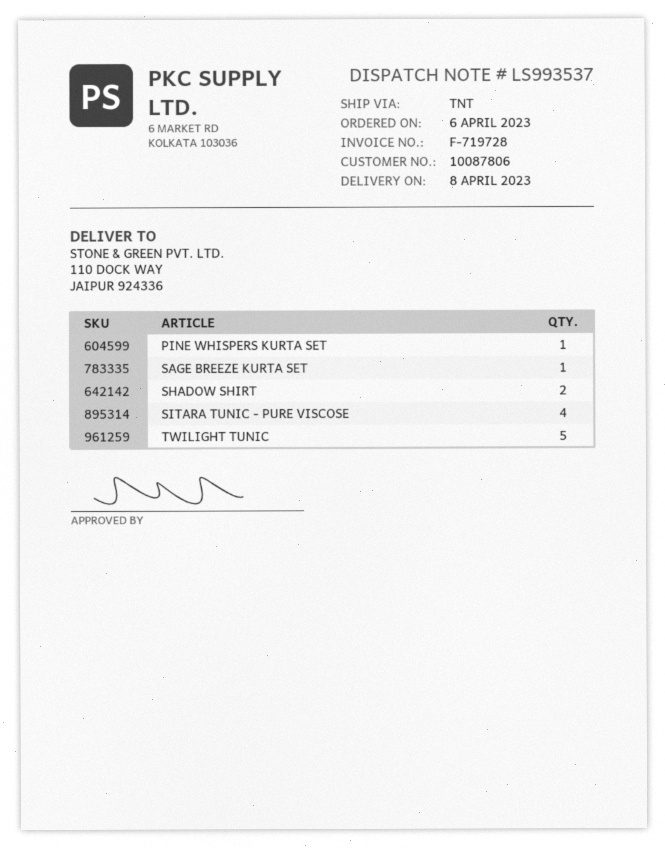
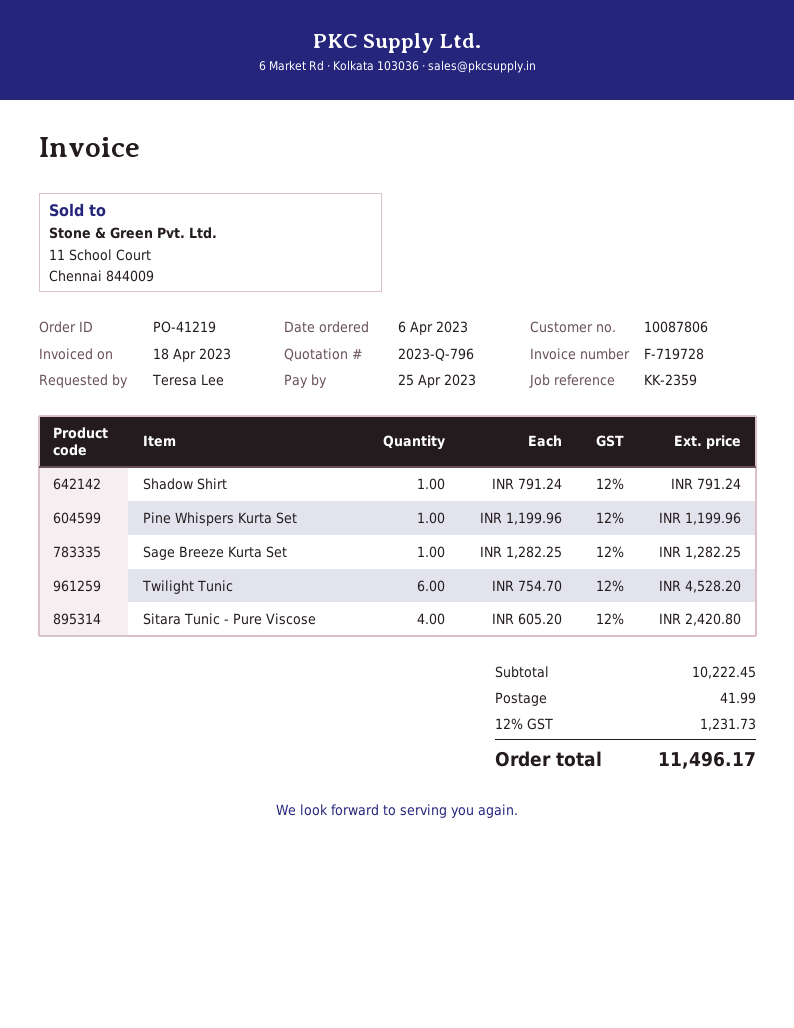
SHADOW SHIRT: 2 -> 1
TWILIGHT TUNIC: 5 -> 6

